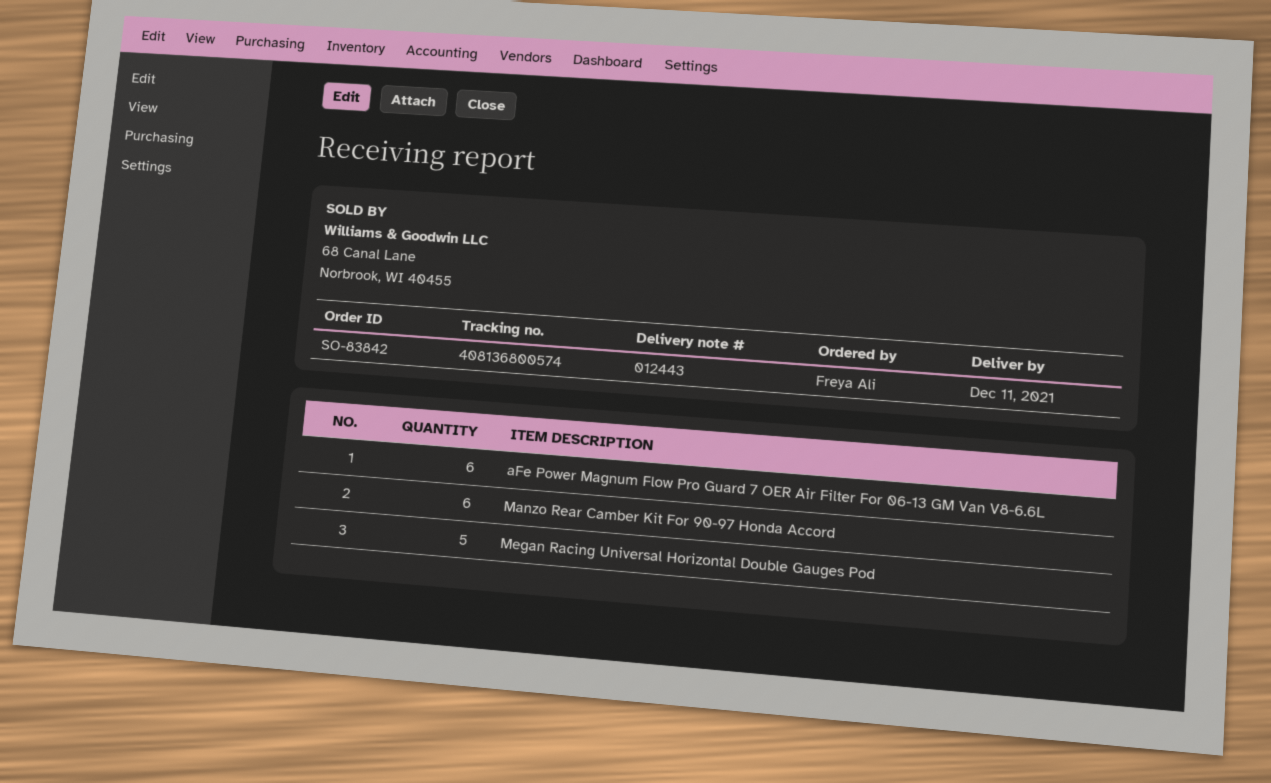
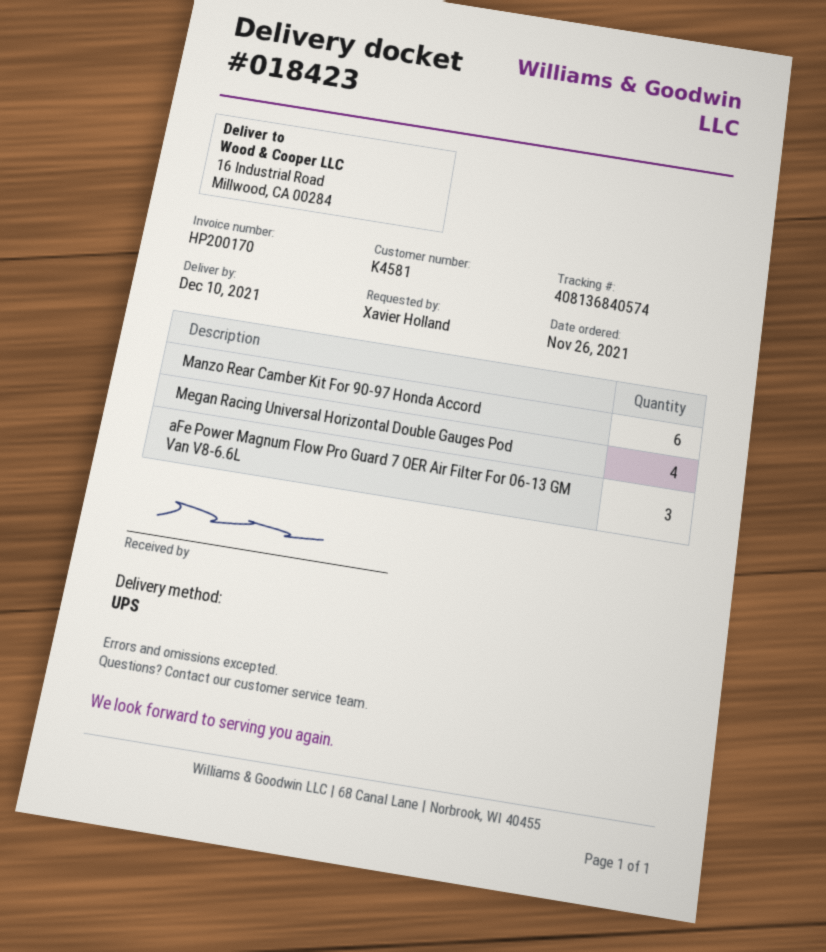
delivery note number: 012443 -> 018423
delivery date: 2021-12-11 -> 2021-12-10
ordered by: Freya Ali -> Xavier Holland
tracking number: 408136800574 -> 408136840574
aFe Power Magnum Flow Pro Guard 7 OER Air Filter For 06-13 GM Van V8-6.6L: 6 -> 3
Megan Racing Universal Horizontal Double Gauges Pod: 5 -> 4

